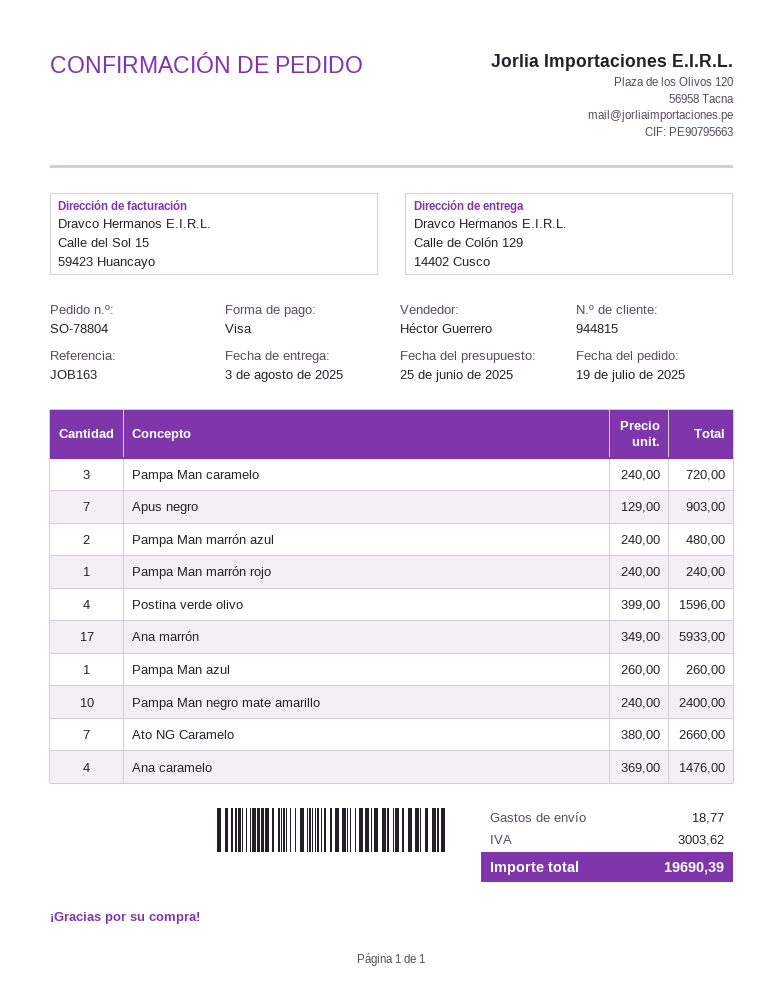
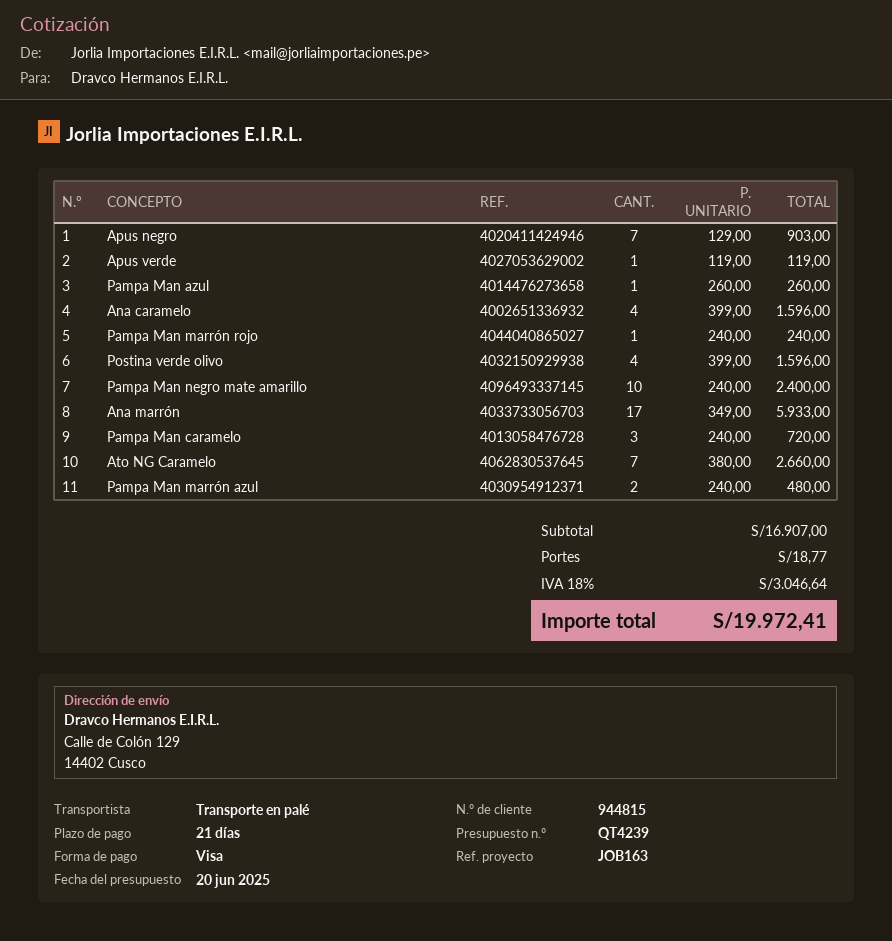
quote date: 2025-06-25 -> 2025-06-20
Ana caramelo: 4 x 369.00 = 1476.00 -> 4 x 399.00 = 1596.00
Apus verde: none -> 1 x 119.00 = 119.00
tax: 3003.62 -> 3046.64
total: 19690.39 -> 19972.41

